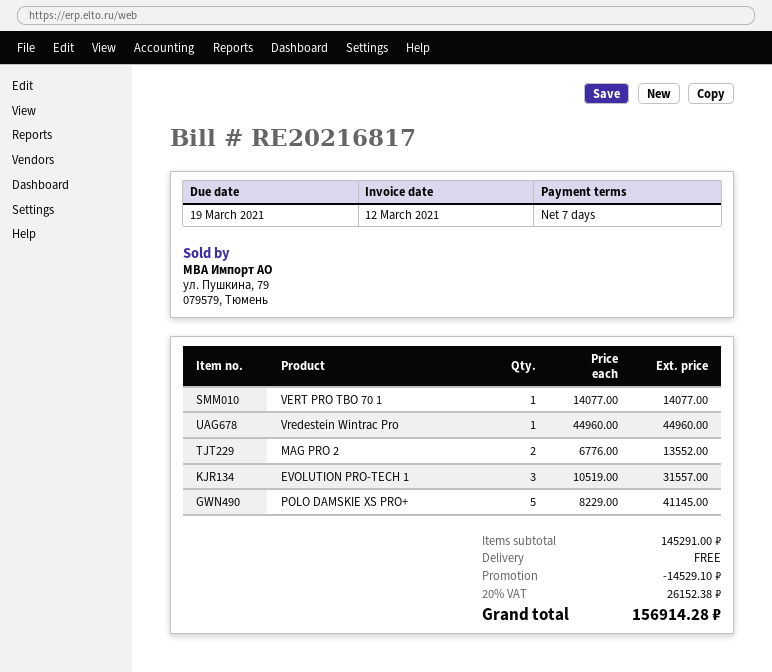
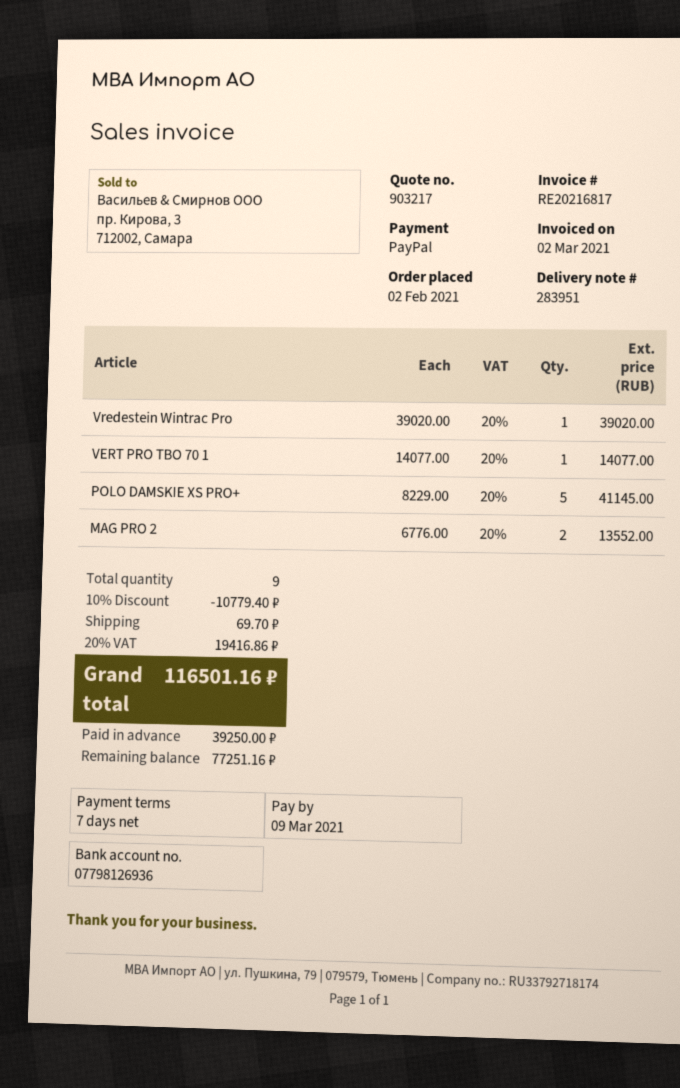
invoice date: 2021-03-12 -> 2021-03-02
due date: 2021-03-19 -> 2021-03-09
Vredestein Wintrac Pro: 1 x 44960.00 = 44960.00 -> 1 x 39020.00 = 39020.00
EVOLUTION PRO-TECH 1: 3 x 10519.00 = 31557.00 -> none
discount: 14529.10 -> 10779.40
shipping: 0.00 -> 69.70
tax: 20% = 26152.38 -> 20% = 19416.86
total: 156914.28 -> 116501.16

